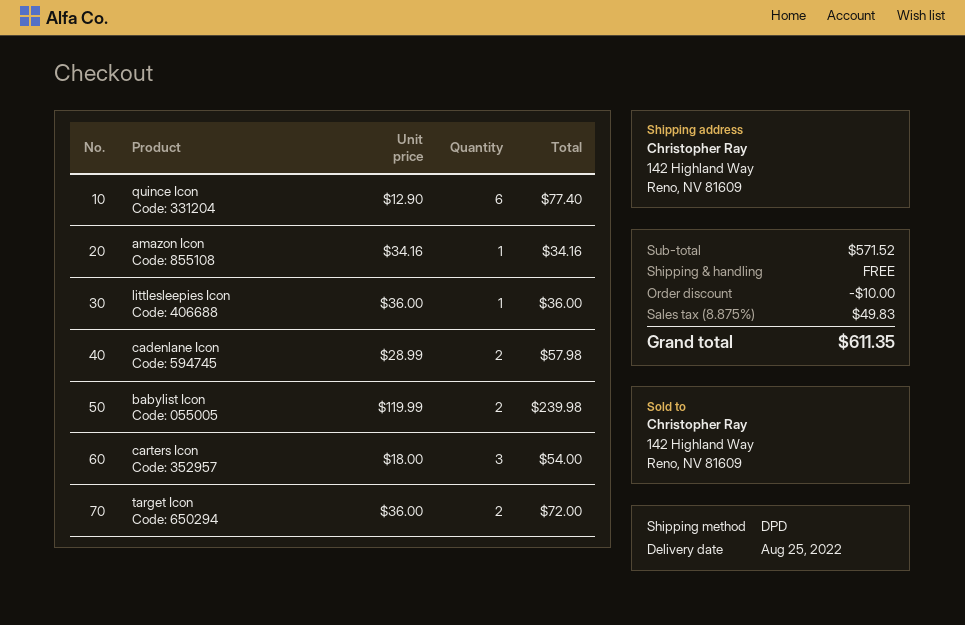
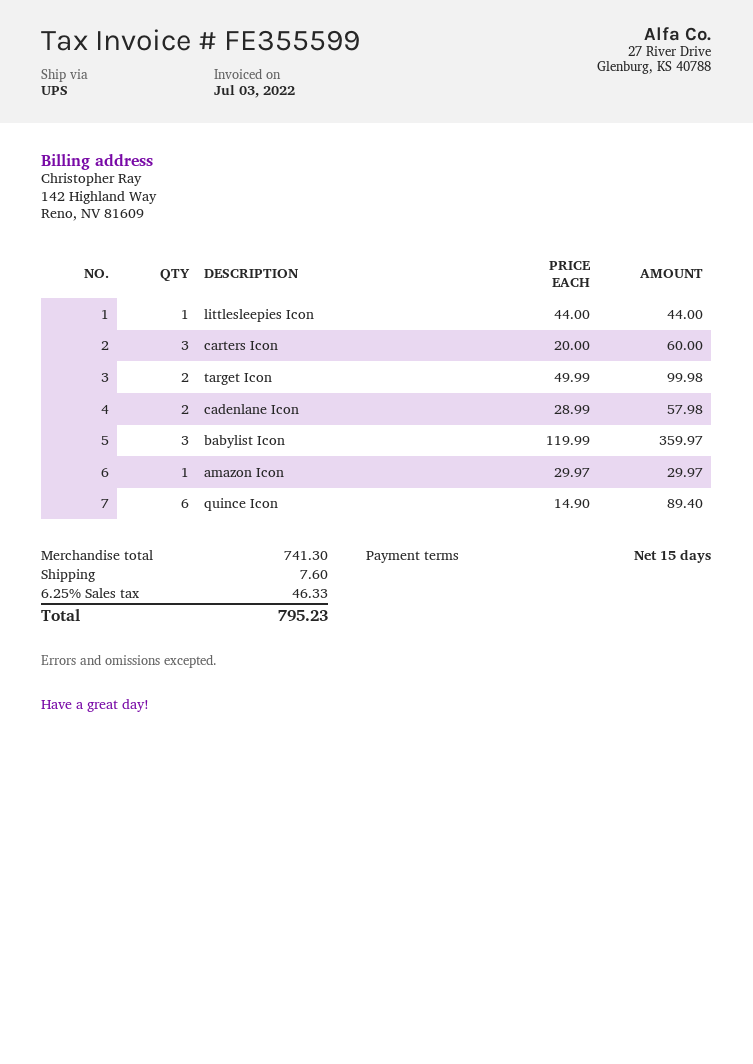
shipping method: DPD -> UPS
quince Icon: 6 x 12.90 = 77.40 -> 6 x 14.90 = 89.40
amazon Icon: 1 x 34.16 = 34.16 -> 1 x 29.97 = 29.97
littlesleepies Icon: 1 x 36.00 = 36.00 -> 1 x 44.00 = 44.00
babylist Icon: 2 x 119.99 = 239.98 -> 3 x 119.99 = 359.97
carters Icon: 3 x 18.00 = 54.00 -> 3 x 20.00 = 60.00
target Icon: 2 x 36.00 = 72.00 -> 2 x 49.99 = 99.98
subtotal: 571.52 -> 741.30
discount: 10.00 -> none
shipping: 0.00 -> 7.60
tax: 8.875% = 49.83 -> 6.25% = 46.33
total: 611.35 -> 795.23

